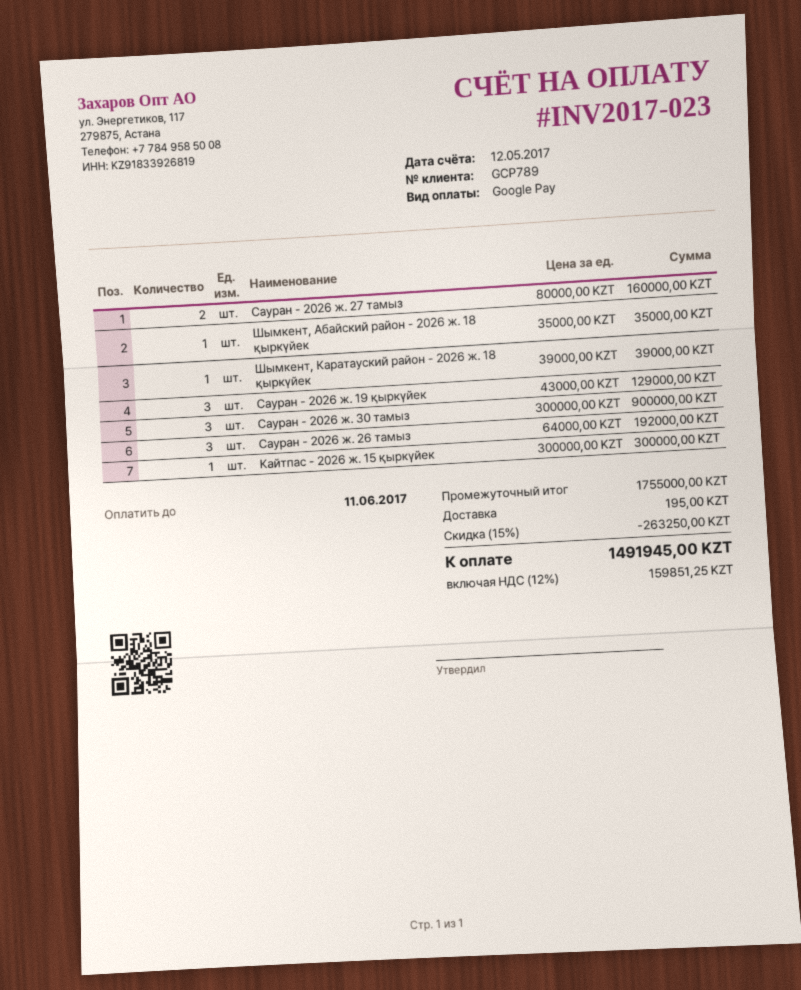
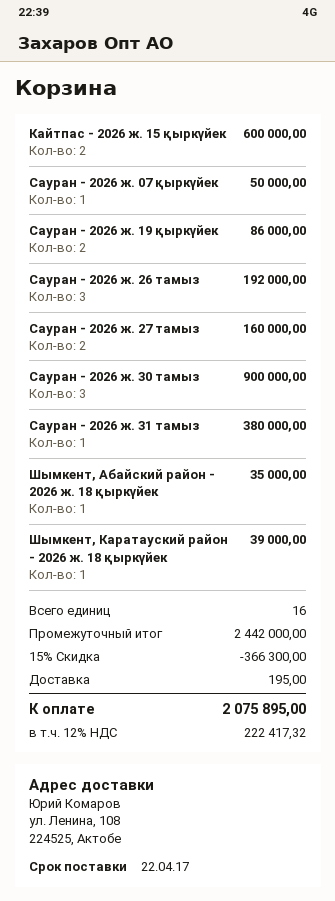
Сауран - 2026 ж. 19 қыркүйек: 3 for 129000.00 -> 2 for 86000.00
Кайтпас - 2026 ж. 15 қыркүйек: 1 for 300000.00 -> 2 for 600000.00
Сауран - 2026 ж. 07 қыркүйек: none -> 1 for 50000.00
Сауран - 2026 ж. 31 тамыз: none -> 1 for 380000.00
subtotal: 1755000.00 -> 2442000.00
discount: 15% = 263250.00 -> 15% = 366300.00
tax: 12% = 159851.25 -> 12% = 222417.32
total: 1491945.00 -> 2075895.00

